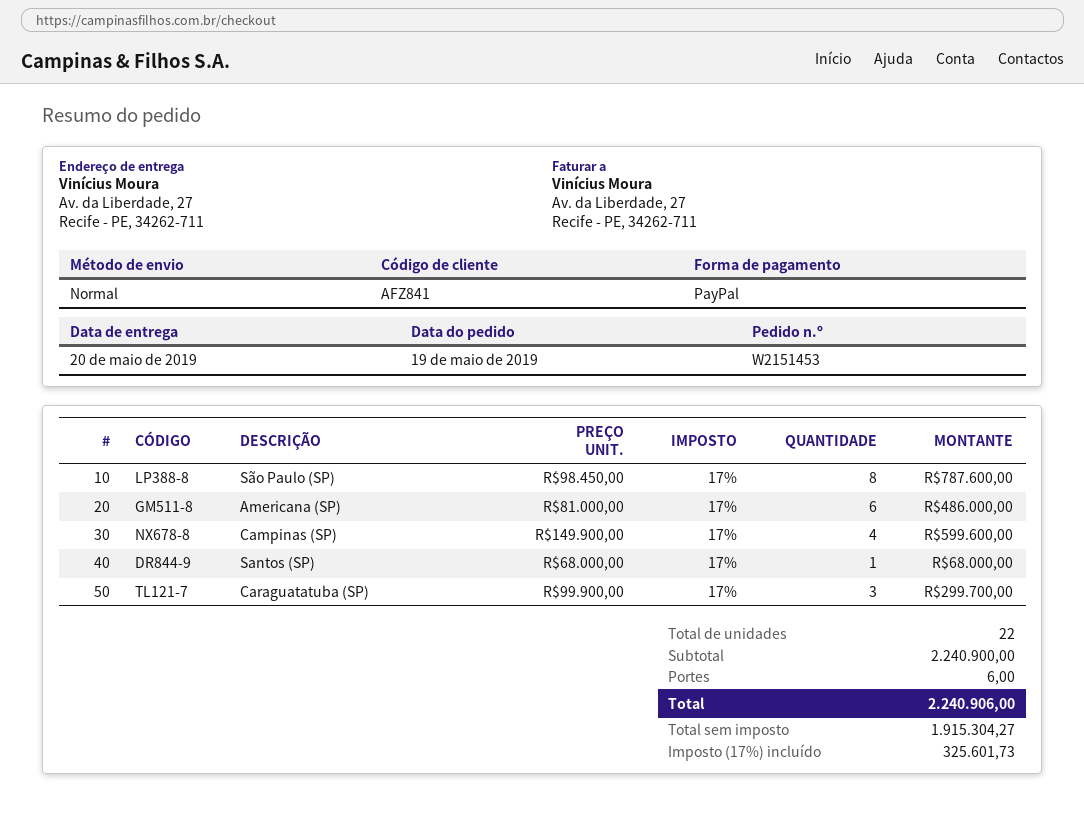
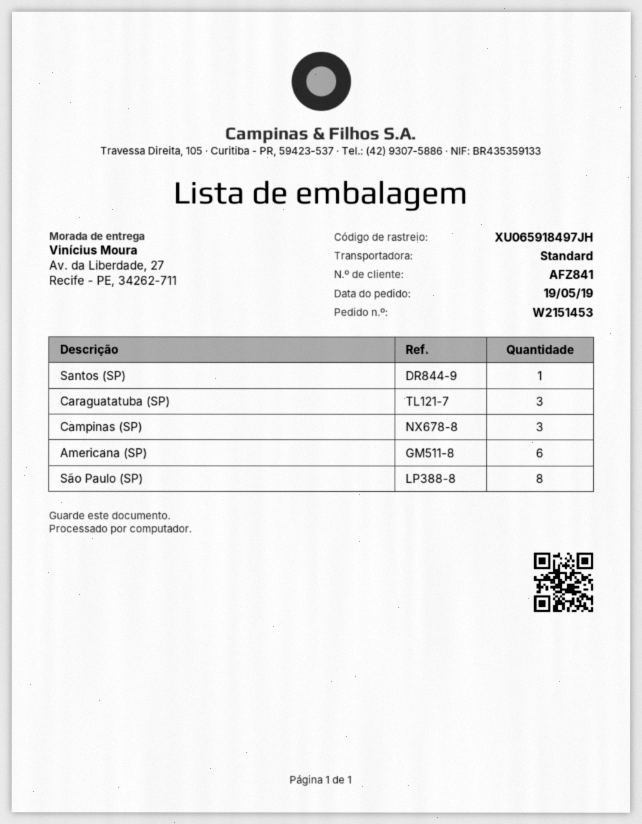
Campinas (SP): 4 -> 3

